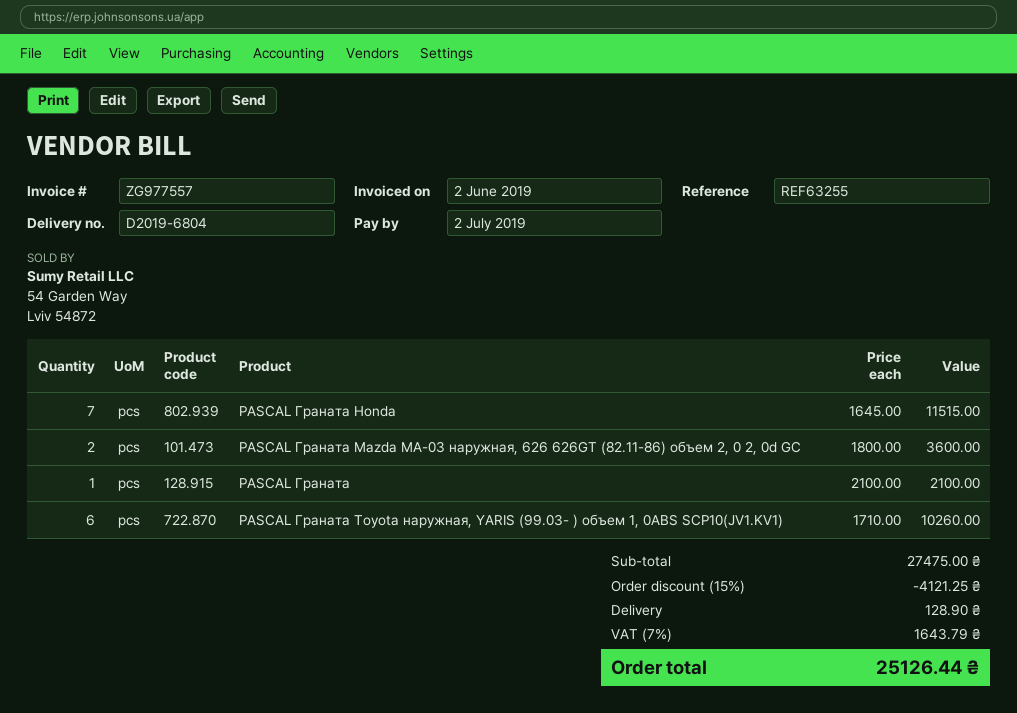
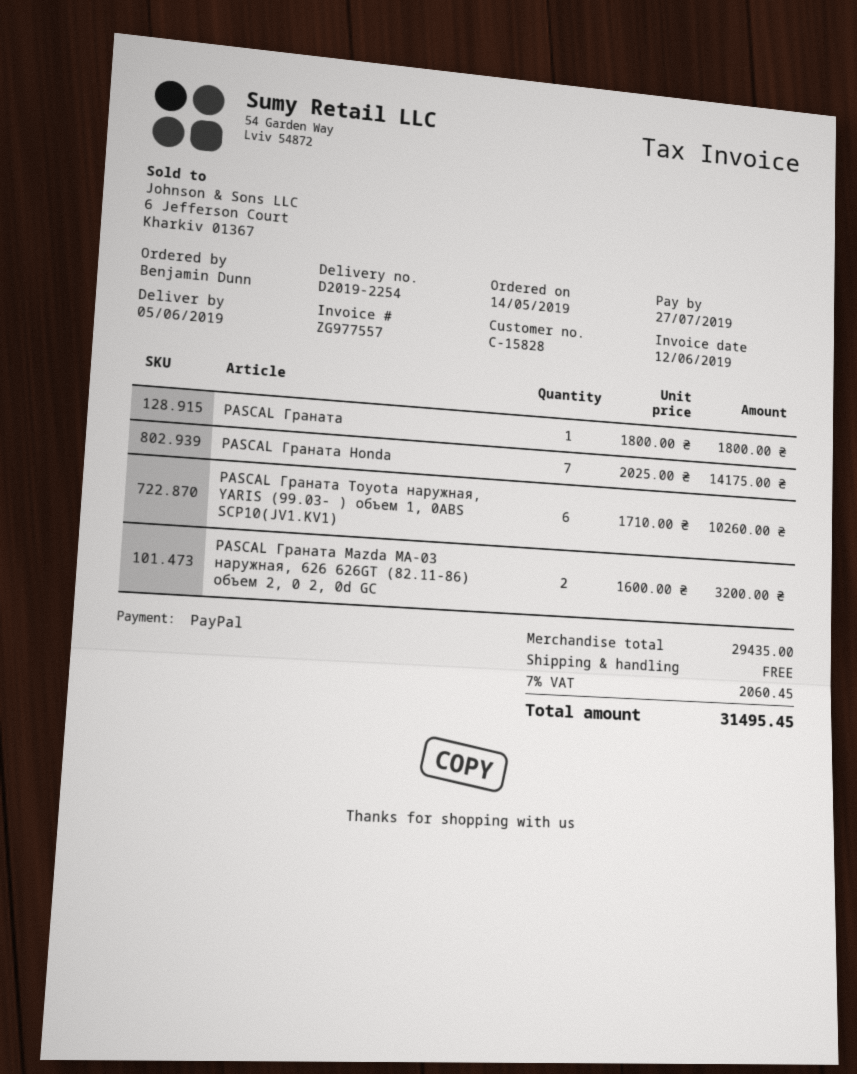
delivery note number: D2019-6804 -> D2019-2254
invoice date: 2019-06-02 -> 2019-06-12
due date: 2019-07-02 -> 2019-07-27
PASCAL Граната Honda: 7 x 1645.00 = 11515.00 -> 7 x 2025.00 = 14175.00
PASCAL Граната Mazda MA-03 наружная, 626 626GT (82.11-86) объем 2, 0 2, 0d GC: 2 x 1800.00 = 3600.00 -> 2 x 1600.00 = 3200.00
PASCAL Граната: 1 x 2100.00 = 2100.00 -> 1 x 1800.00 = 1800.00
subtotal: 27475.00 -> 29435.00
discount: 15% = 4121.25 -> none
shipping: 128.90 -> 0.00
tax: 7% = 1643.79 -> 7% = 2060.45
total: 25126.44 -> 31495.45

